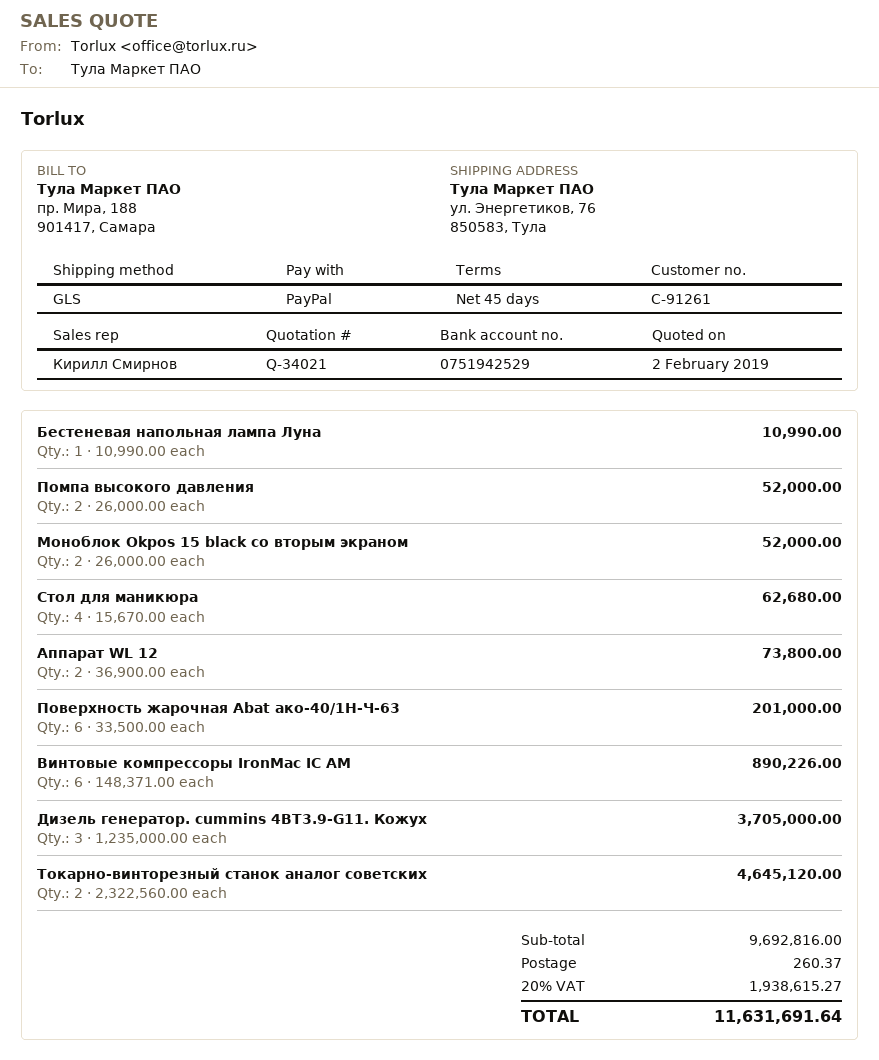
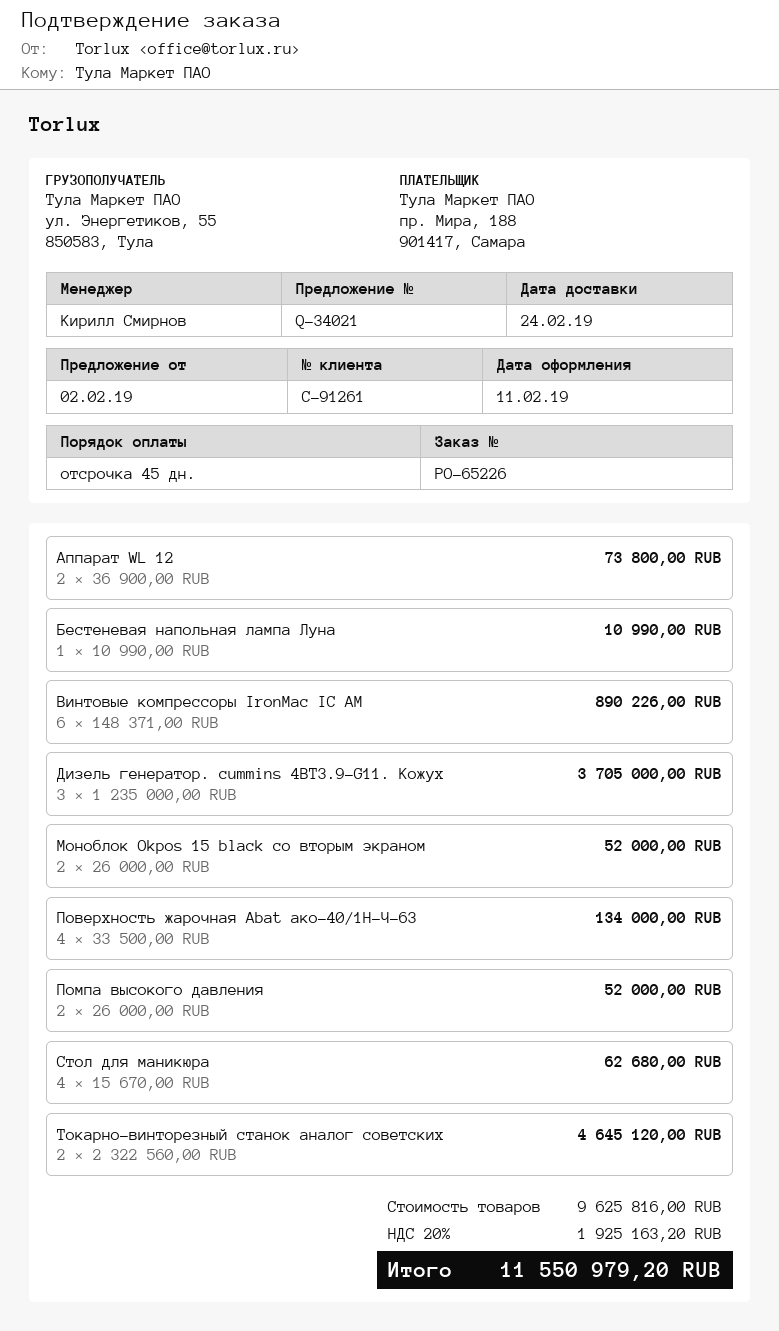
ship to: ул. Энергетиков, 76, 850583, Тула -> ул. Энергетиков, 55, 850583, Тула
Поверхность жарочная Abat ако-40/1Н-Ч-63: 6 x 33500.00 = 201000.00 -> 4 x 33500.00 = 134000.00
subtotal: 9692816.00 -> 9625816.00
shipping: 260.37 -> none
tax: 20% = 1938615.27 -> 20% = 1925163.20
total: 11631691.64 -> 11550979.20

